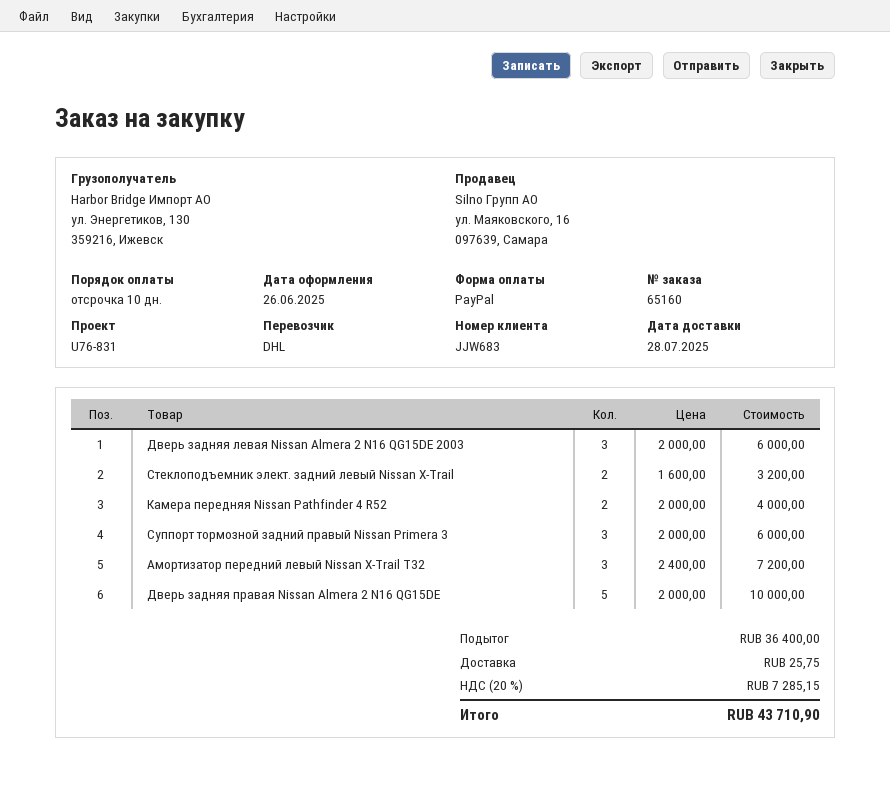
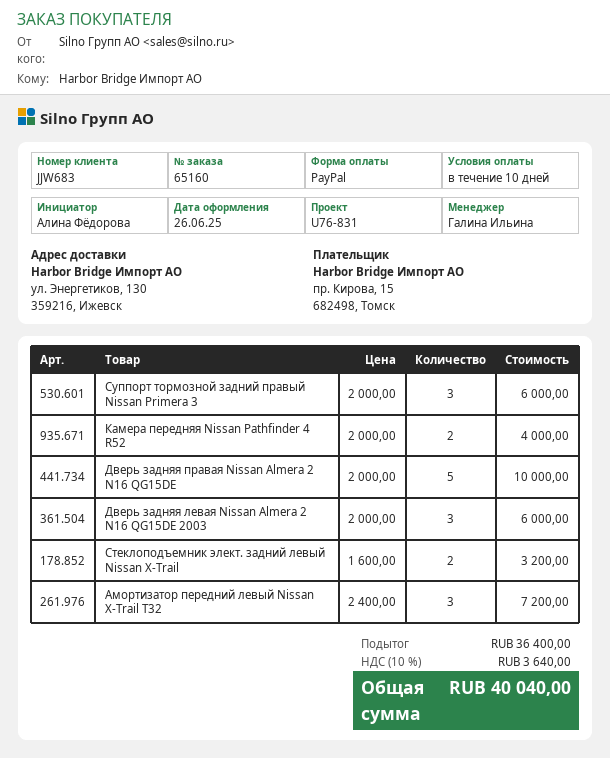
shipping: 25.75 -> none
tax: 20% = 7285.15 -> 10% = 3640.00
total: 43710.90 -> 40040.00

